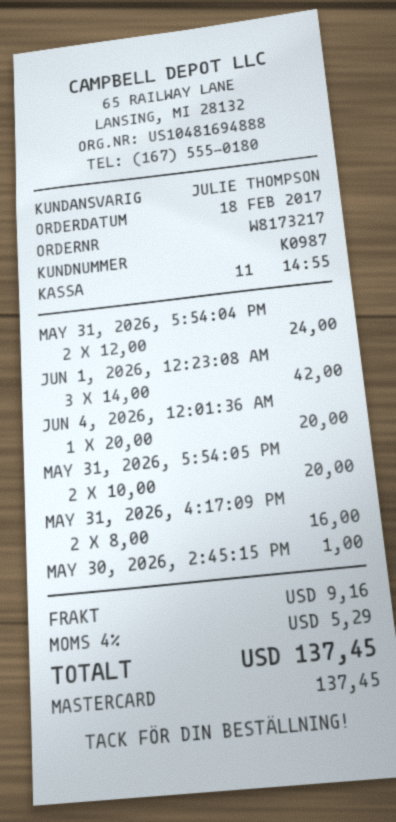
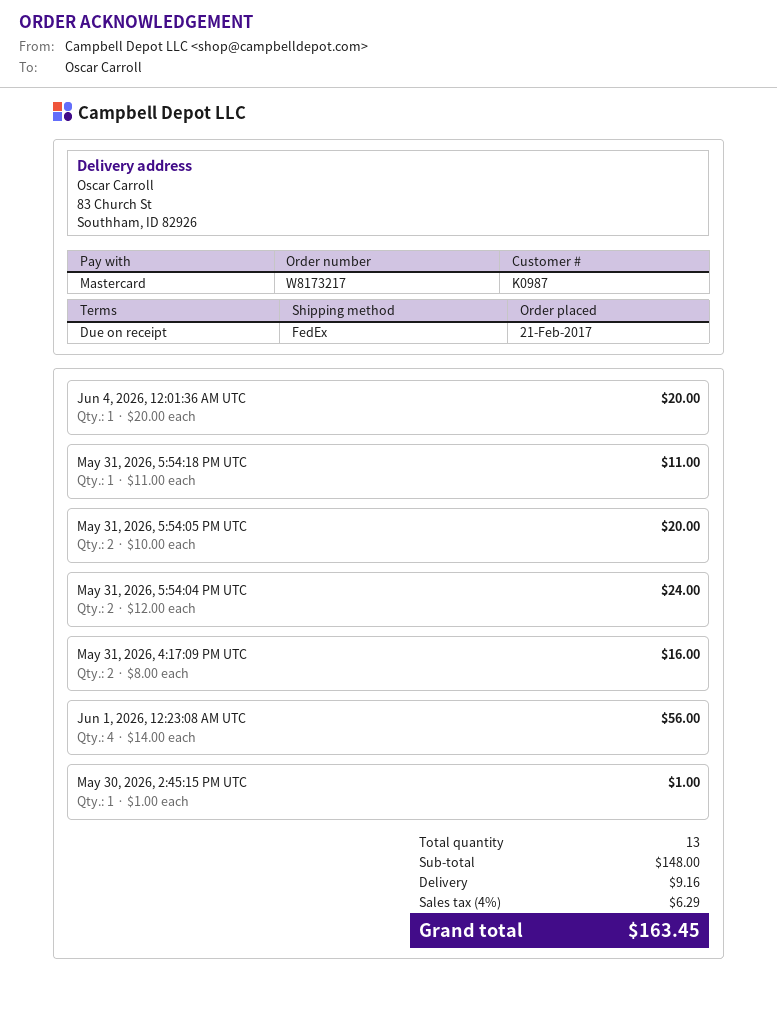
order date: 2017-02-18 -> 2017-02-21
JUN 1, 2026, 12:23:08 AM: 3 x 14.00 = 42.00 -> 4 x 14.00 = 56.00
May 31, 2026, 5:54:18 PM UTC: none -> 1 x 11.00 = 11.00
tax: 4% = 5.29 -> 4% = 6.29
total: 137.45 -> 163.45

